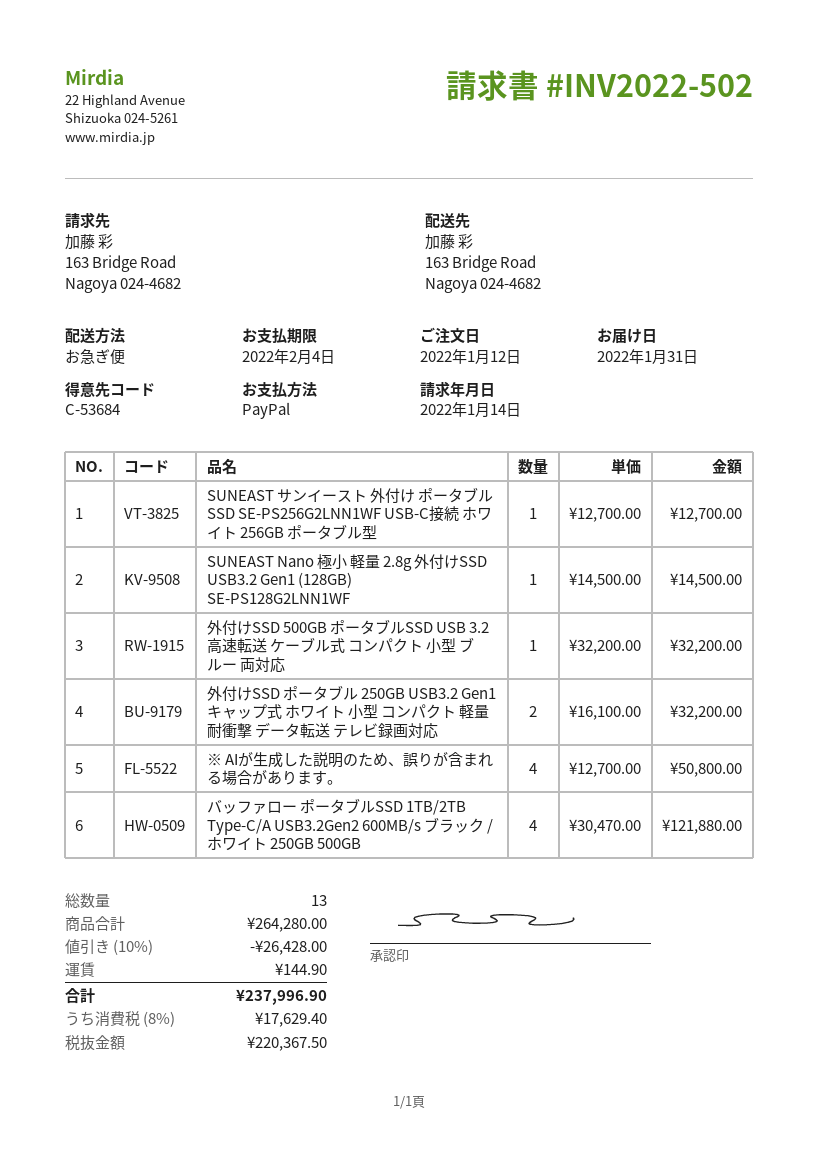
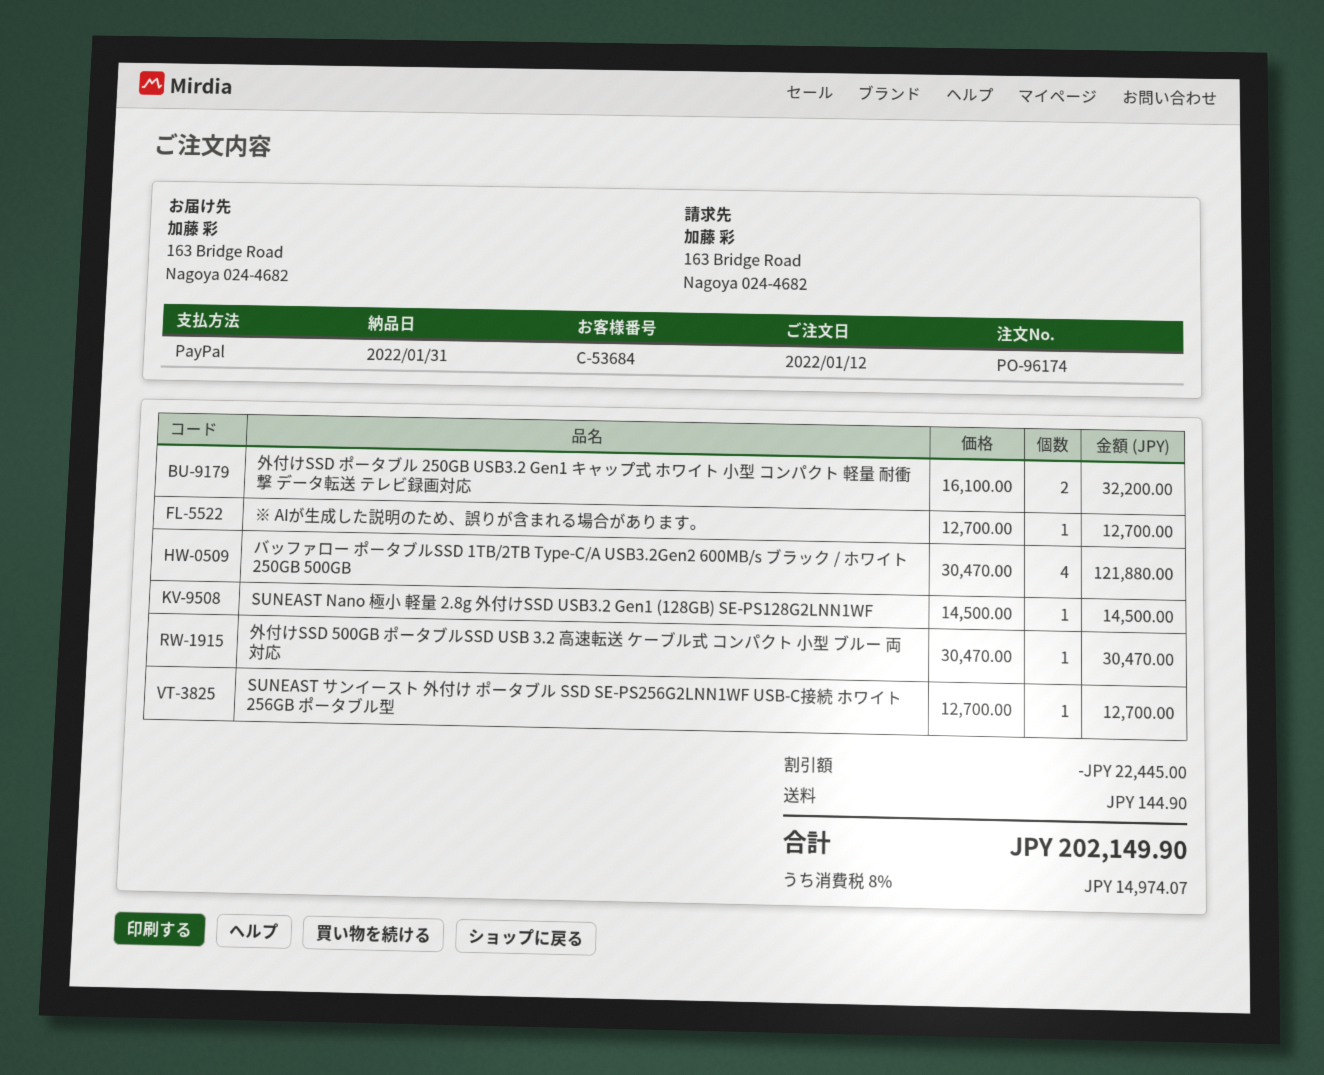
外付けSSD 500GB ポータブルSSD USB 3.2 高速転送 ケーブル式 コンパクト 小型 ブルー 両対応: 1 x 32200.00 = 32200.00 -> 1 x 30470.00 = 30470.00
※ AIが生成した説明のため、誤りが含まれる場合があります。: 4 x 12700.00 = 50800.00 -> 1 x 12700.00 = 12700.00
discount: 26428.00 -> 22445.00
tax: 8% = 17629.40 -> 8% = 14974.07
total: 237996.90 -> 202149.90

